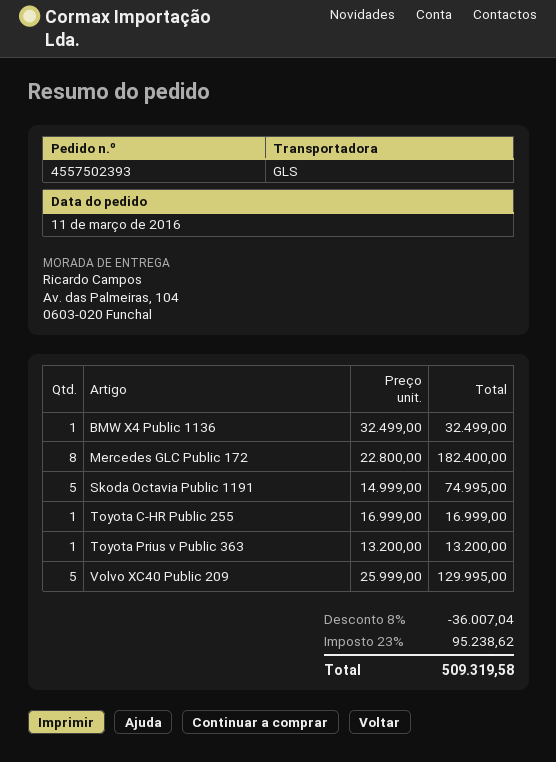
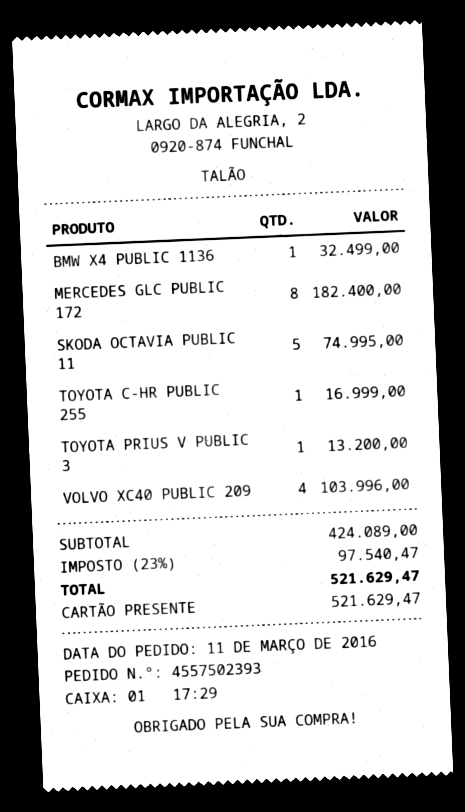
Volvo XC40 Public 209: 5 for 129995.00 -> 4 for 103996.00
discount: 8% = 36007.04 -> none
tax: 23% = 95238.62 -> 23% = 97540.47
total: 509319.58 -> 521629.47

